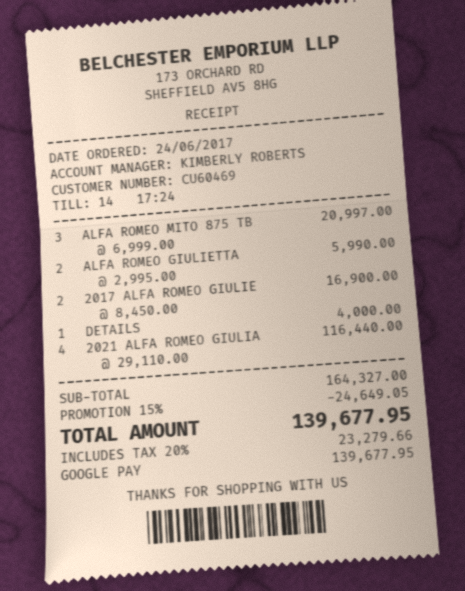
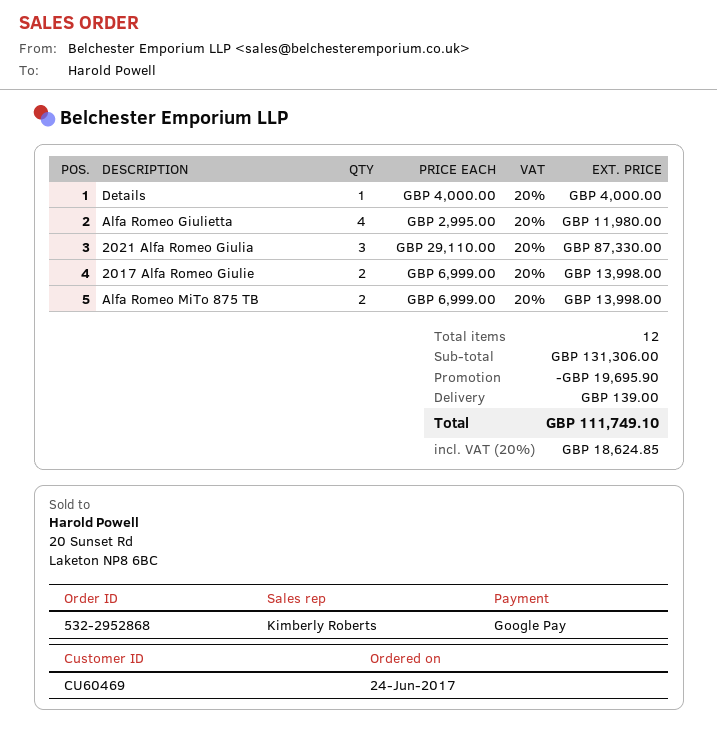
ALFA ROMEO MITO 875 TB: 3 x 6999.00 = 20997.00 -> 2 x 6999.00 = 13998.00
ALFA ROMEO GIULIETTA: 2 x 2995.00 = 5990.00 -> 4 x 2995.00 = 11980.00
2017 ALFA ROMEO GIULIE: 2 x 8450.00 = 16900.00 -> 2 x 6999.00 = 13998.00
2021 ALFA ROMEO GIULIA: 4 x 29110.00 = 116440.00 -> 3 x 29110.00 = 87330.00
subtotal: 164327.00 -> 131306.00
discount: 24649.05 -> 19695.90
shipping: none -> 139.00
tax: 20% = 23279.66 -> 20% = 18624.85
total: 139677.95 -> 111749.10

